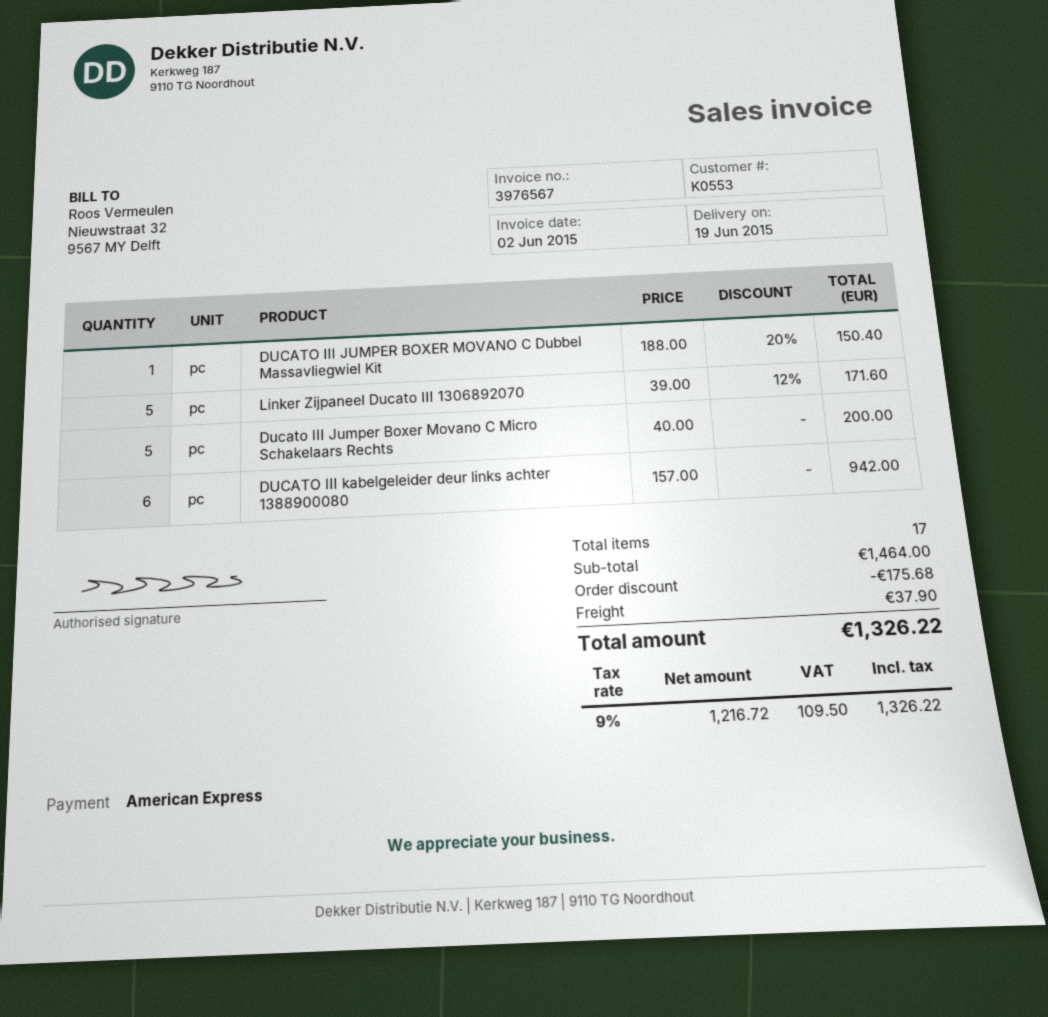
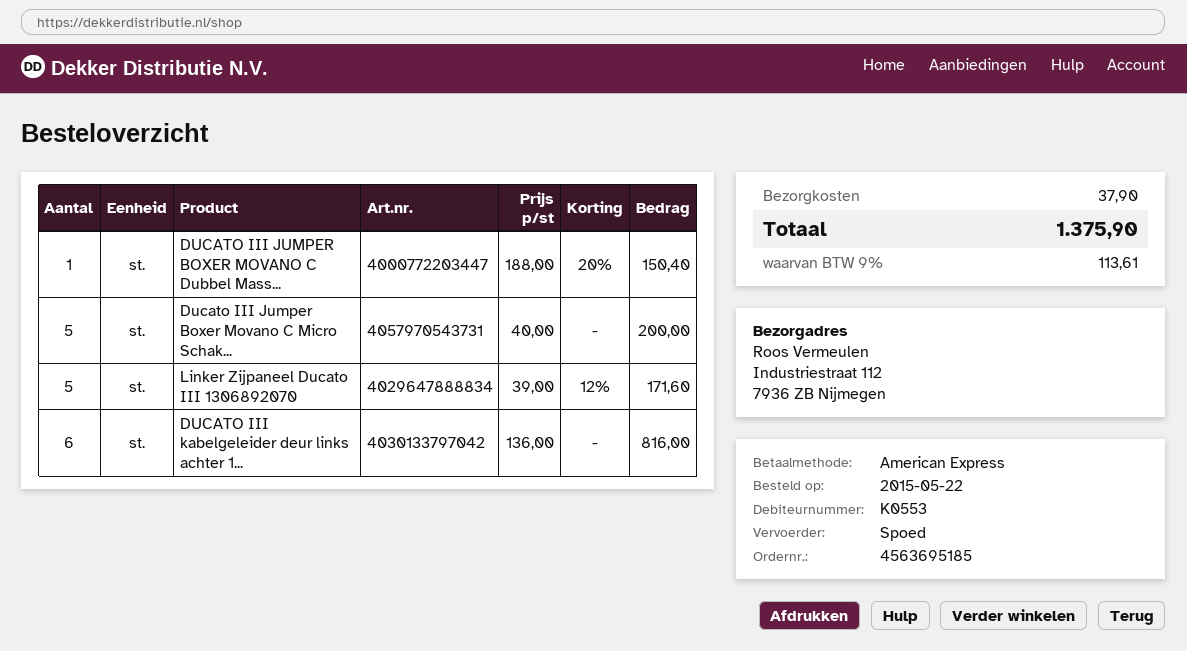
DUCATO III kabelgeleider deur links achter 1388900080: 6 x 157.00 = 942.00 -> 6 x 136.00 = 816.00
discount: 175.68 -> none
tax: 9% = 109.50 -> 9% = 113.61
total: 1326.22 -> 1375.90

